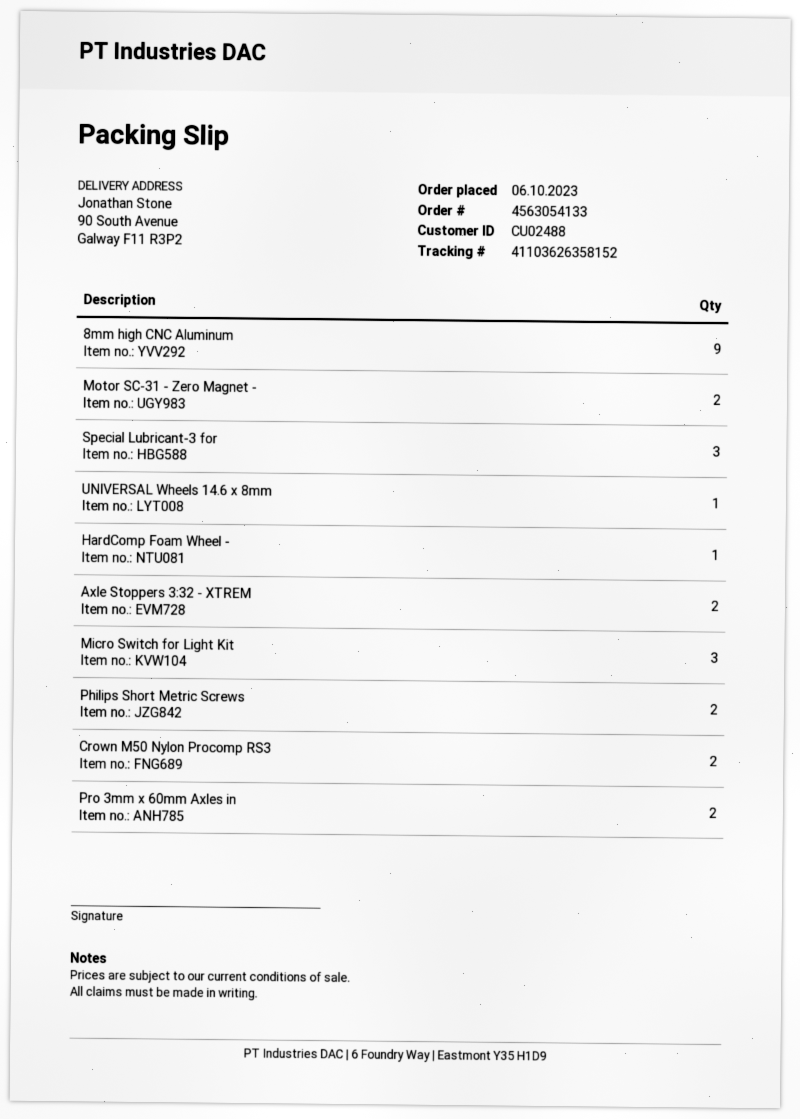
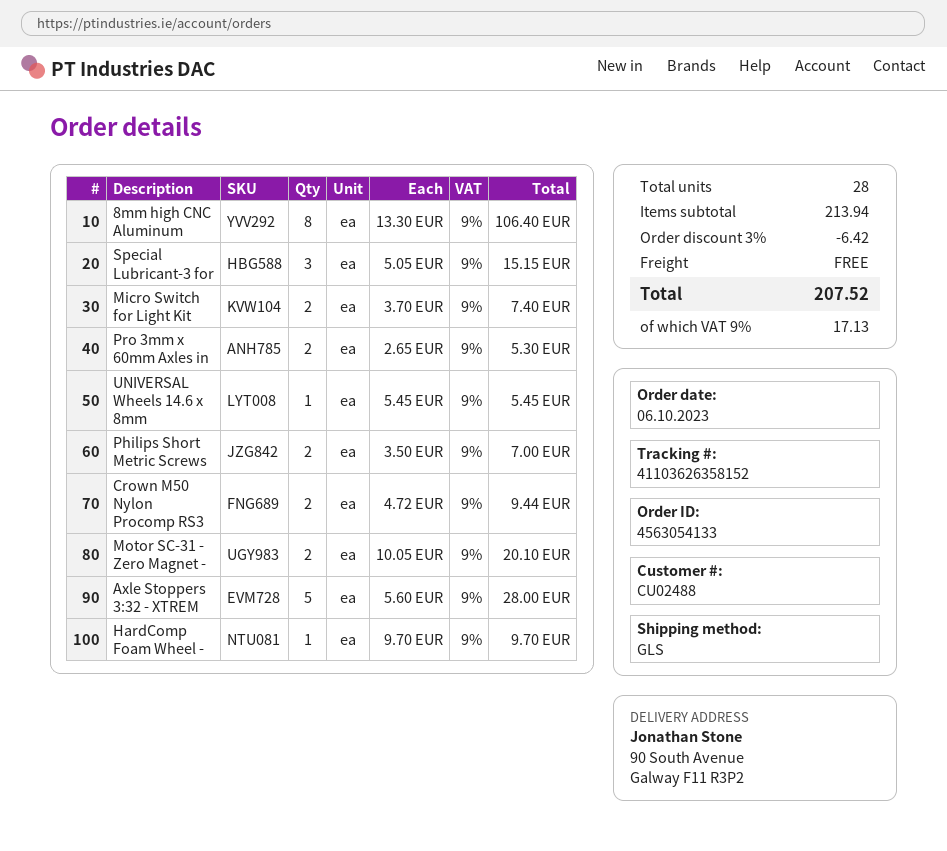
8mm high CNC Aluminum: 9 -> 8
Axle Stoppers 3:32 - XTREM: 2 -> 5
Micro Switch for Light Kit: 3 -> 2

